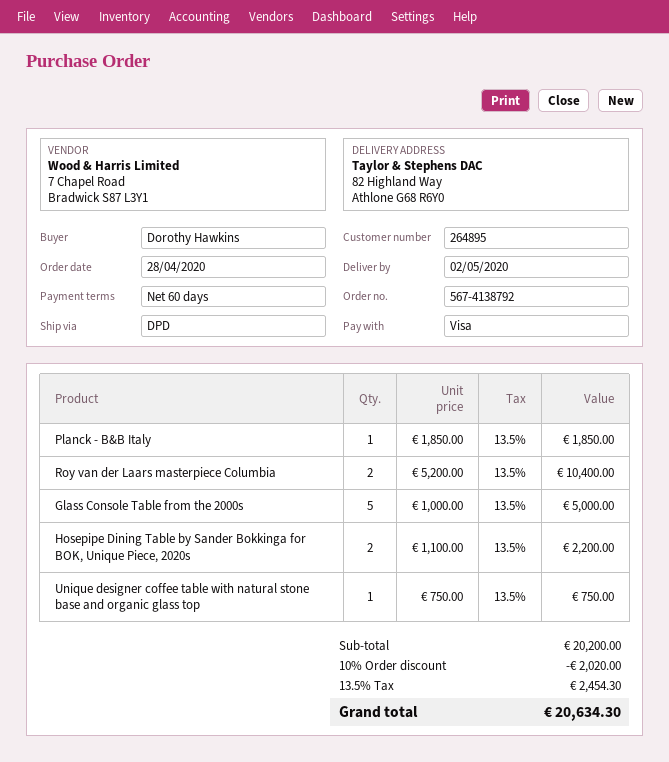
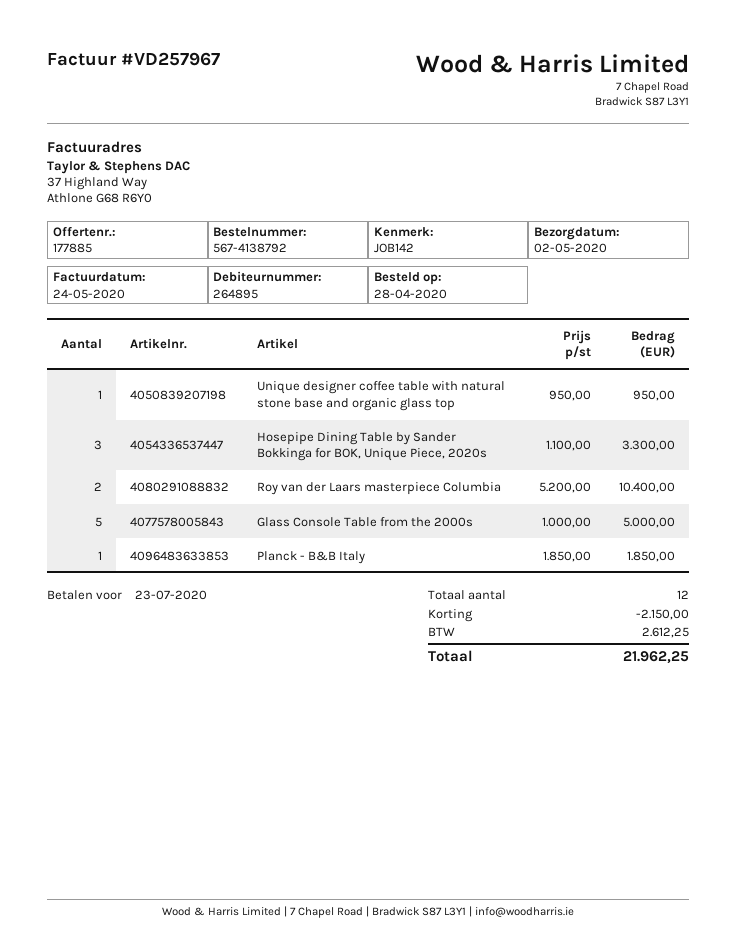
Hosepipe Dining Table by Sander Bokkinga for BOK, Unique Piece, 2020s: 2 x 1100.00 = 2200.00 -> 3 x 1100.00 = 3300.00
Unique designer coffee table with natural stone base and organic glass top: 1 x 750.00 = 750.00 -> 1 x 950.00 = 950.00
discount: 2020.00 -> 2150.00
tax: 2454.30 -> 2612.25
total: 20634.30 -> 21962.25

